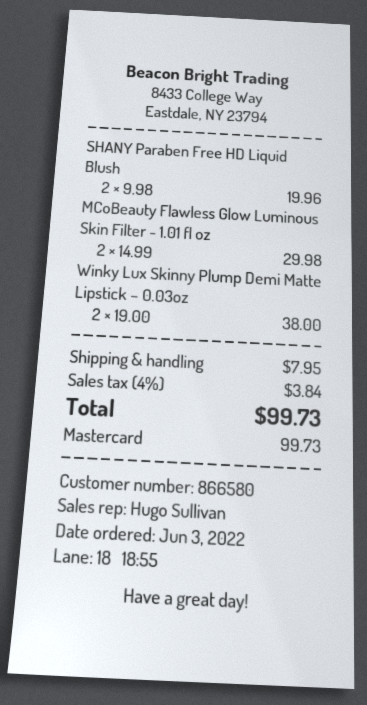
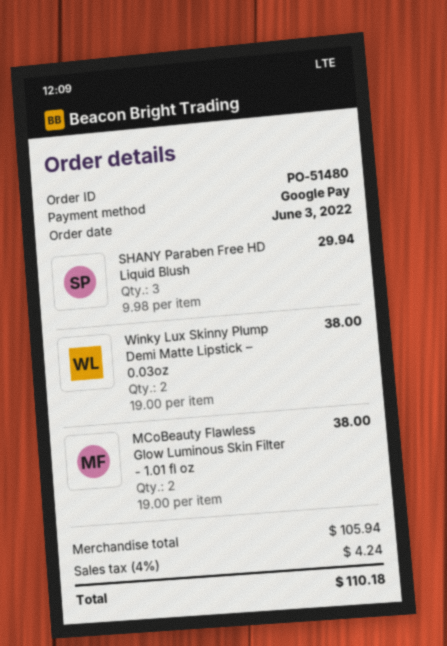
payment method: Mastercard -> Google Pay
SHANY Paraben Free HD Liquid Blush: 2 x 9.98 = 19.96 -> 3 x 9.98 = 29.94
MCoBeauty Flawless Glow Luminous Skin Filter - 1.01 fl oz: 2 x 14.99 = 29.98 -> 2 x 19.00 = 38.00
shipping: 7.95 -> none
tax: 4% = 3.84 -> 4% = 4.24
total: 99.73 -> 110.18

